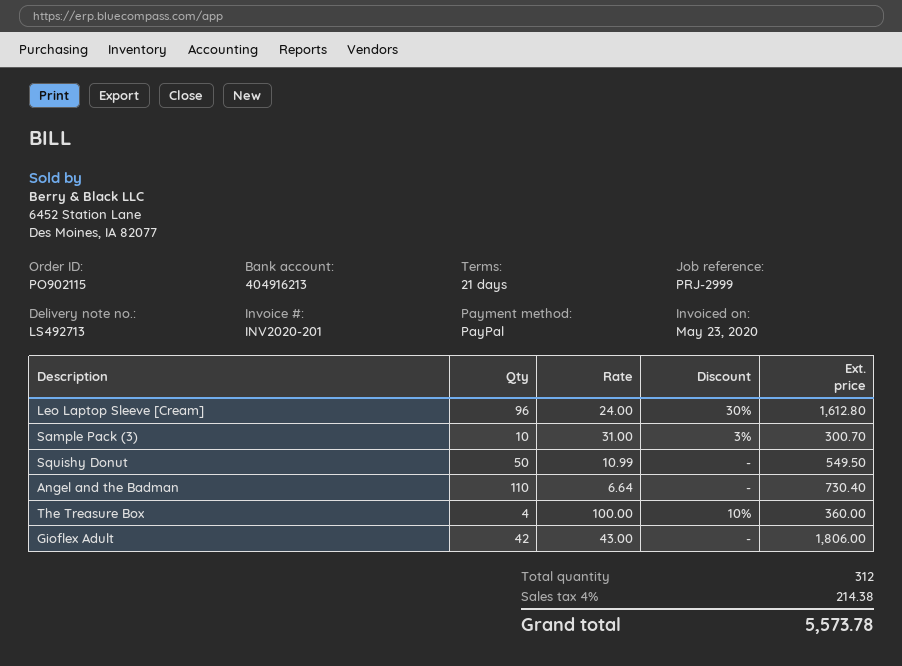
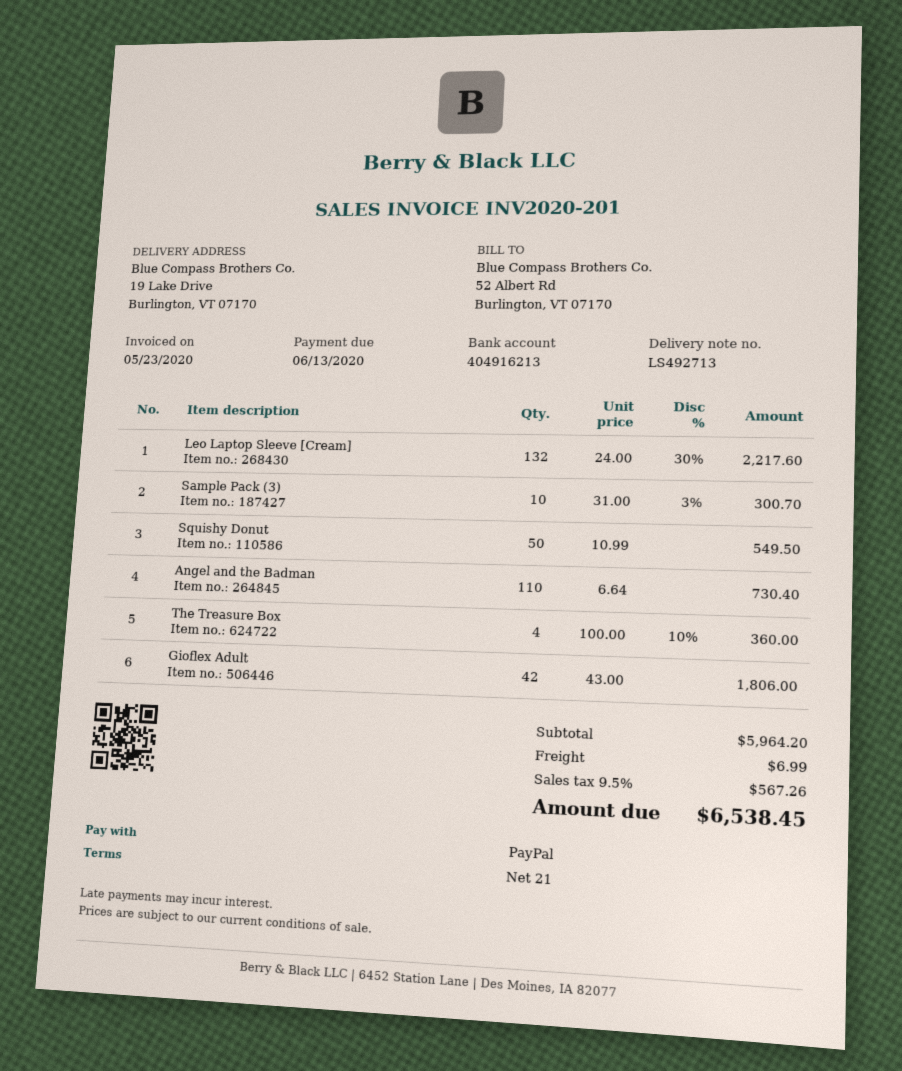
Leo Laptop Sleeve [Cream]: 96 x 24.00 - 30% = 1612.80 -> 132 x 24.00 - 30% = 2217.60
shipping: none -> 6.99
tax: 4% = 214.38 -> 9.5% = 567.26
total: 5573.78 -> 6538.45

